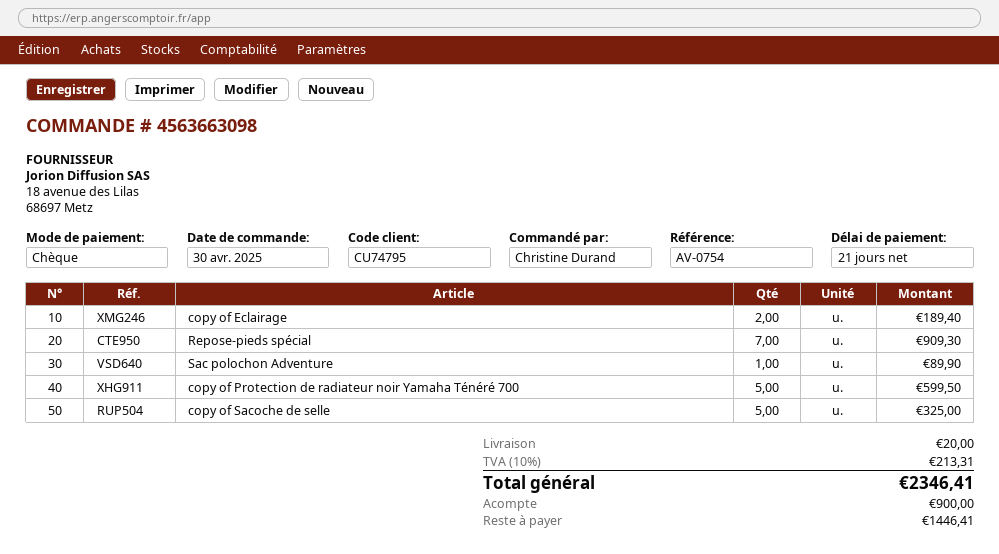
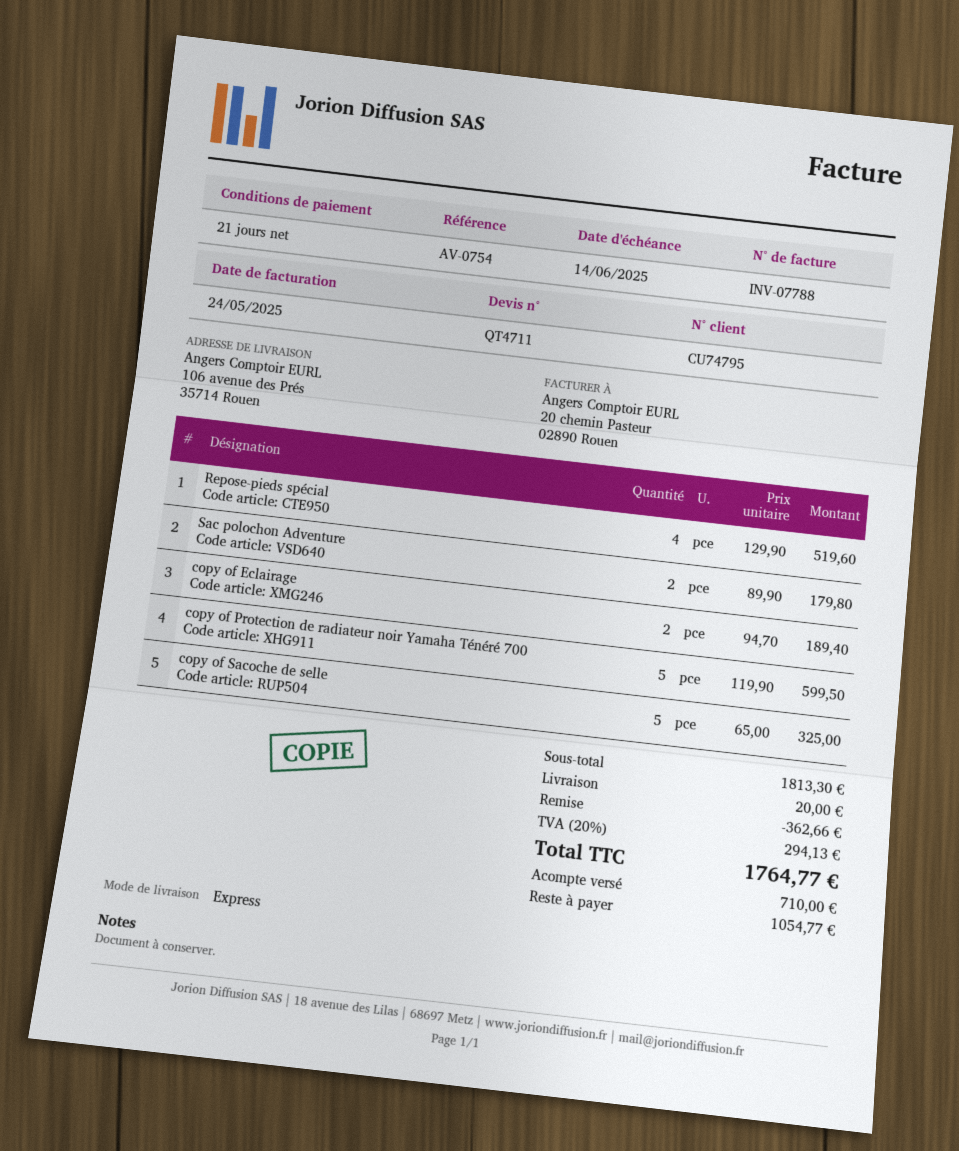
Repose-pieds spécial: 7 for 909.30 -> 4 for 519.60
Sac polochon Adventure: 1 for 89.90 -> 2 for 179.80
discount: none -> 362.66
tax: 10% = 213.31 -> 20% = 294.13
total: 2346.41 -> 1764.77
deposit: 900.00 -> 710.00
balance: 1446.41 -> 1054.77

